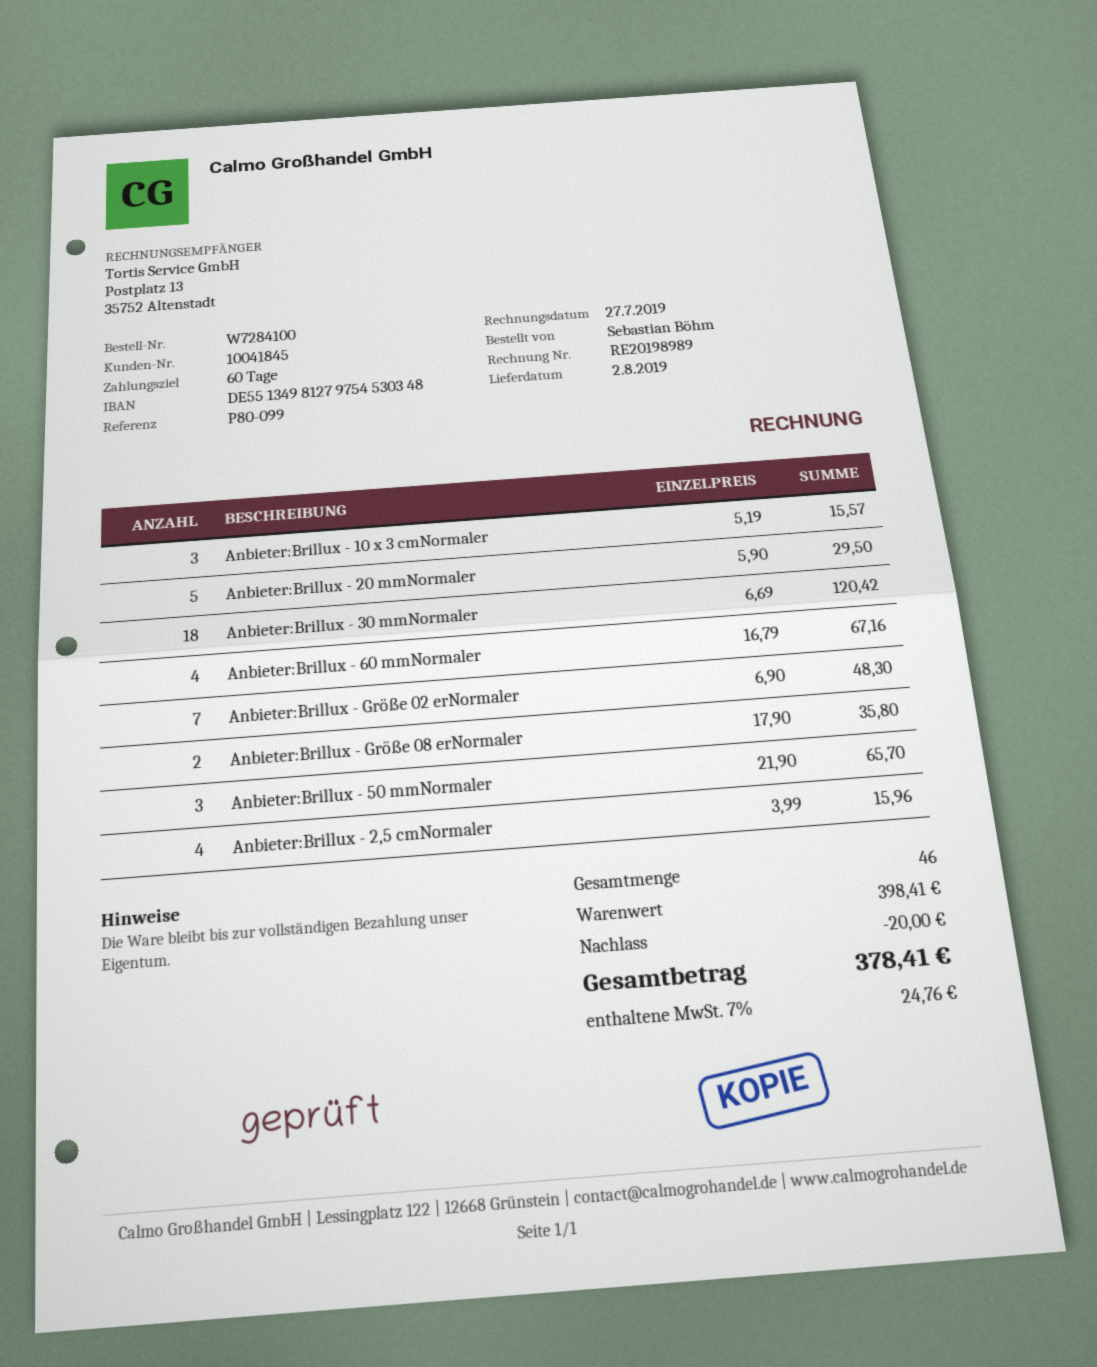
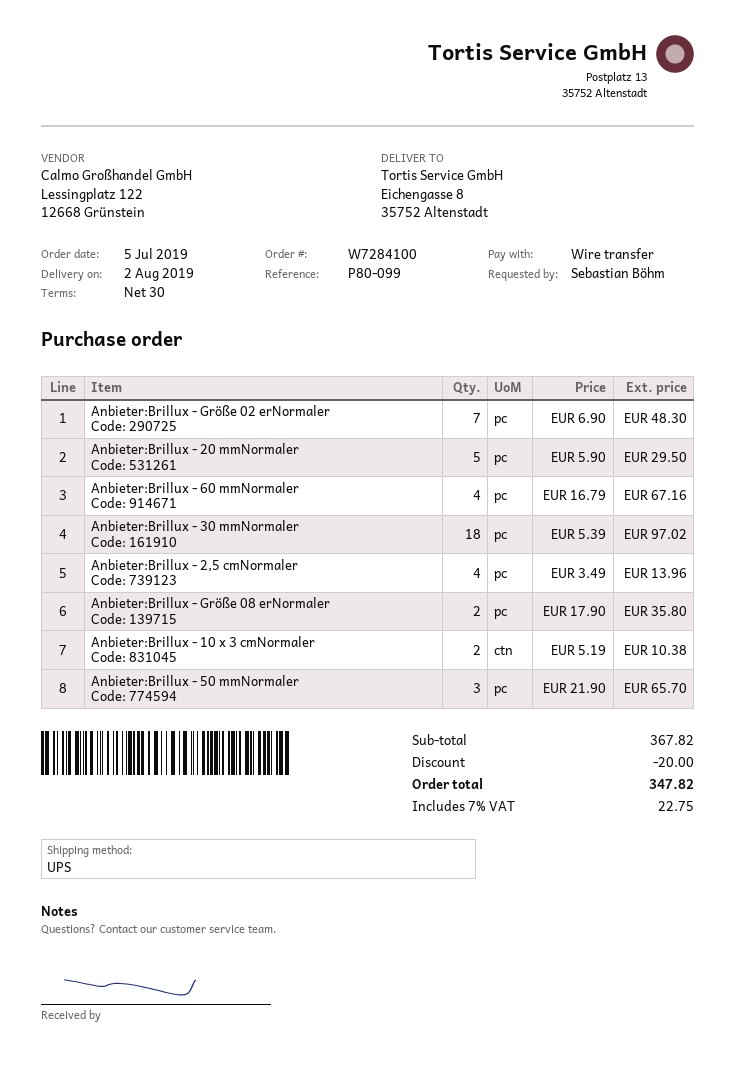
payment terms: 60 days -> 30 days
Anbieter:Brillux - 10 x 3 cmNormaler: 3 x 5.19 = 15.57 -> 2 x 5.19 = 10.38
Anbieter:Brillux - 30 mmNormaler: 18 x 6.69 = 120.42 -> 18 x 5.39 = 97.02
Anbieter:Brillux - 2,5 cmNormaler: 4 x 3.99 = 15.96 -> 4 x 3.49 = 13.96
subtotal: 398.41 -> 367.82
tax: 7% = 24.76 -> 7% = 22.75
total: 378.41 -> 347.82

